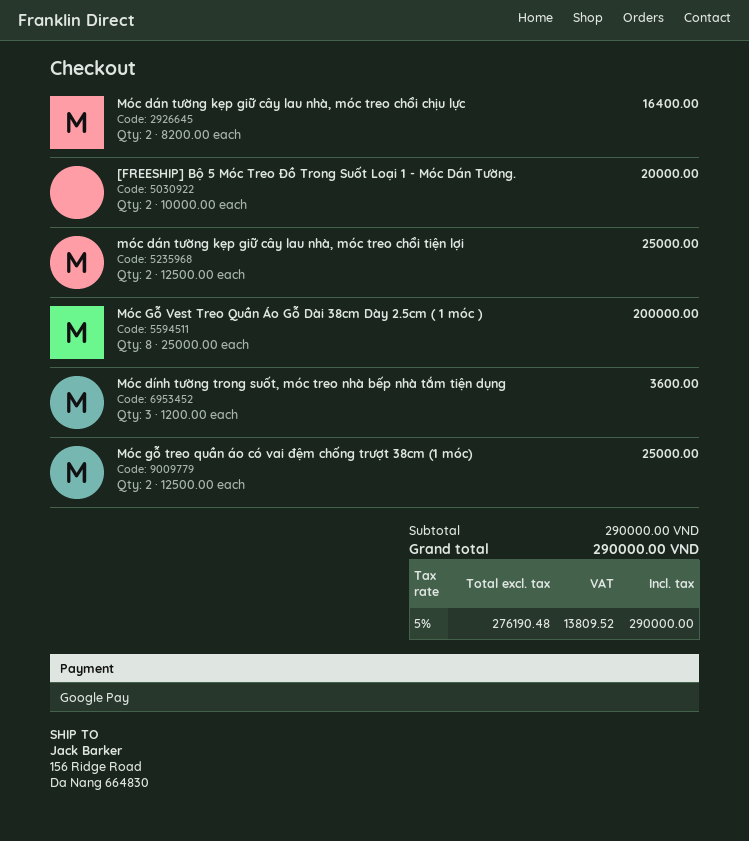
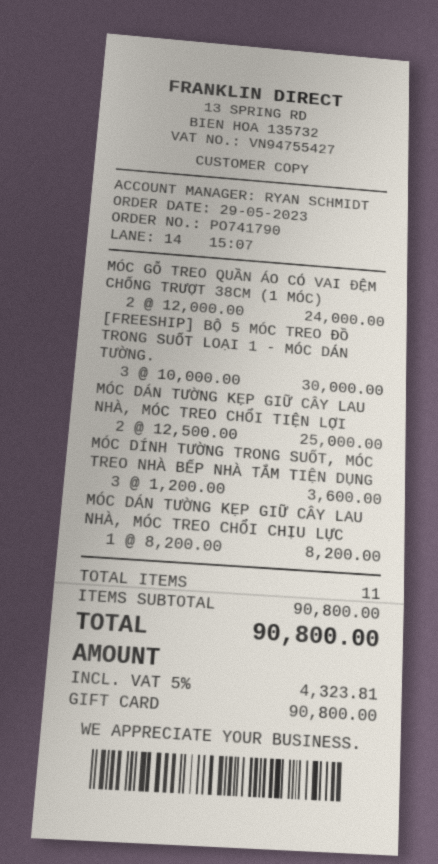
payment method: Google Pay -> gift card
Móc dán tường kẹp giữ cây lau nhà, móc treo chổi chịu lực: 2 x 8200.00 = 16400.00 -> 1 x 8200.00 = 8200.00
[FREESHIP] Bộ 5 Móc Treo Đồ Trong Suốt Loại 1 - Móc Dán Tường.: 2 x 10000.00 = 20000.00 -> 3 x 10000.00 = 30000.00
Móc Gỗ Vest Treo Quần Áo Gỗ Dài 38cm Dày 2.5cm ( 1 móc ): 8 x 25000.00 = 200000.00 -> none
Móc gỗ treo quần áo có vai đệm chống trượt 38cm (1 móc): 2 x 12500.00 = 25000.00 -> 2 x 12000.00 = 24000.00
subtotal: 290000.00 -> 90800.00
tax: 5% = 13809.52 -> 5% = 4323.81
total: 290000.00 -> 90800.00

